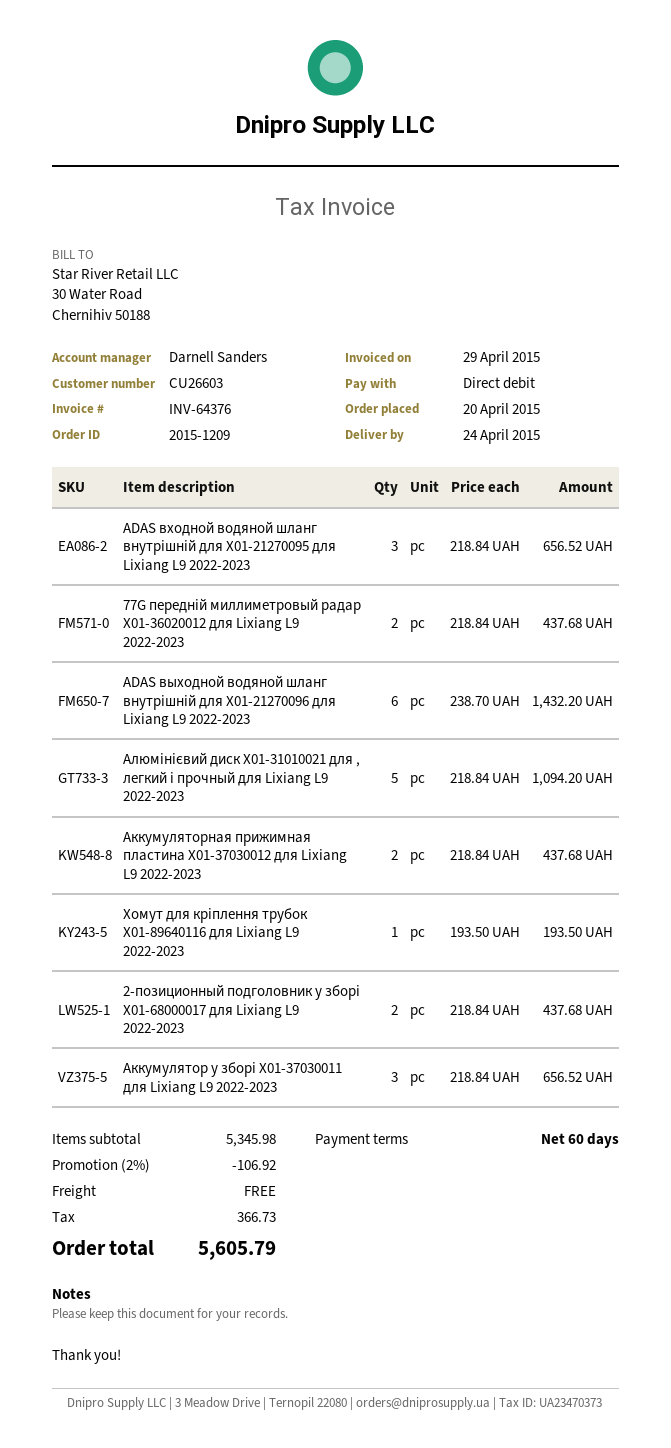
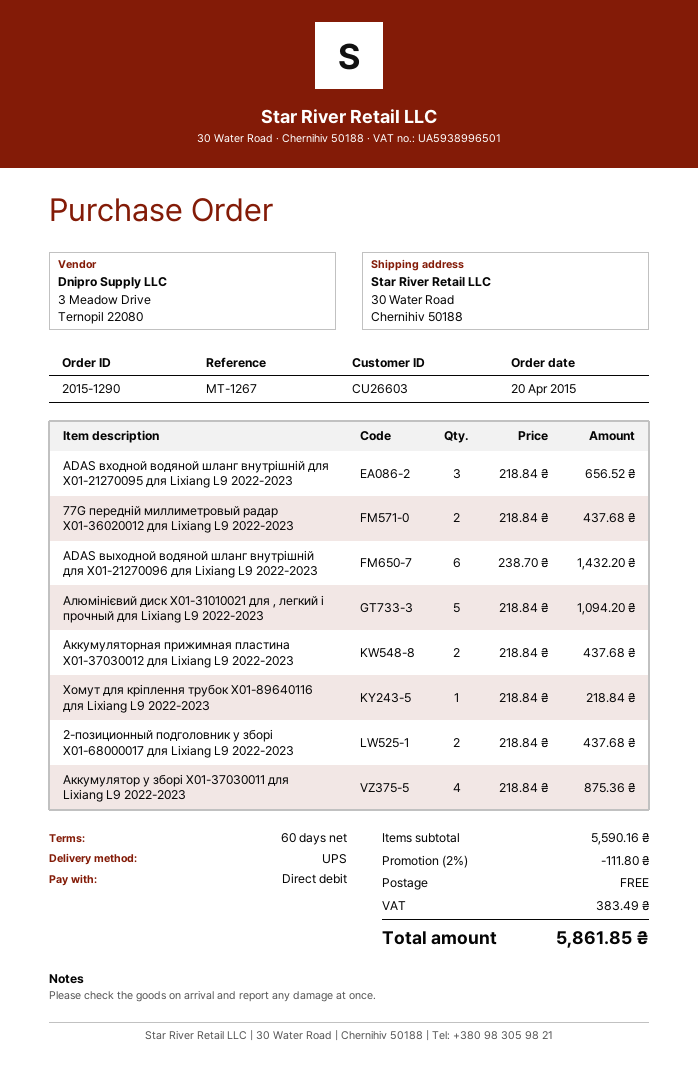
order number: 2015-1209 -> 2015-1290
Хомут для кріплення трубок X01-89640116 для Lixiang L9 2022-2023: 1 x 193.50 = 193.50 -> 1 x 218.84 = 218.84
Аккумулятор у зборі X01-37030011 для Lixiang L9 2022-2023: 3 x 218.84 = 656.52 -> 4 x 218.84 = 875.36
subtotal: 5345.98 -> 5590.16
discount: 2% = 106.92 -> 2% = 111.80
tax: 366.73 -> 383.49
total: 5605.79 -> 5861.85

